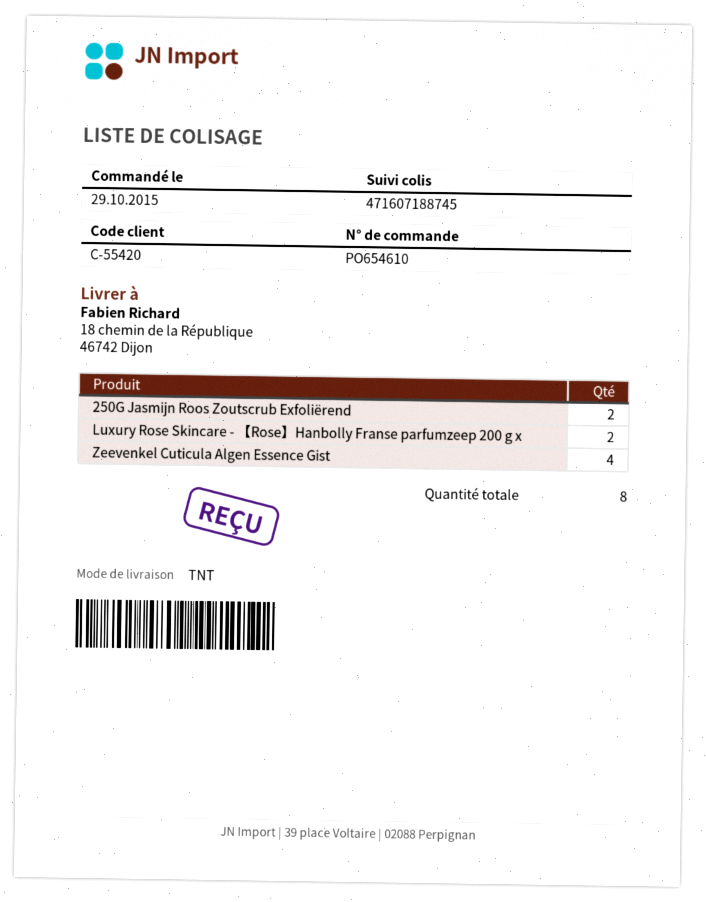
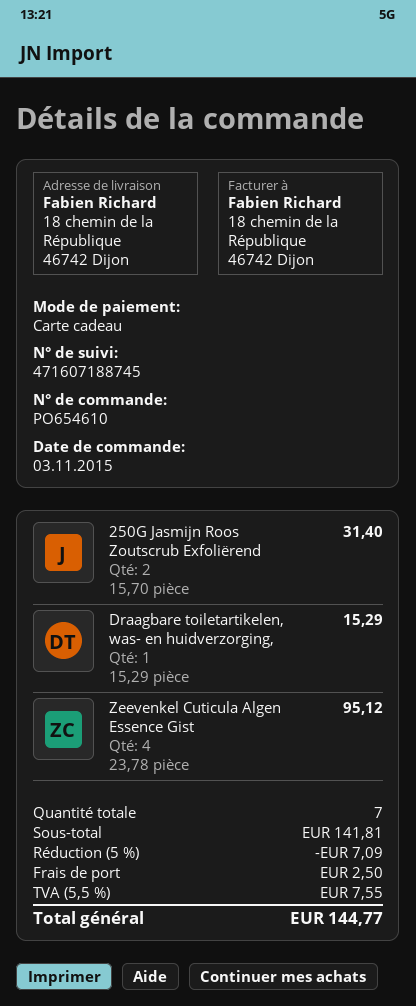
order date: 2015-10-29 -> 2015-11-03
Luxury Rose Skincare - 【Rose】Hanbolly Franse parfumzeep 200 g x: 2 -> none
Draagbare toiletartikelen, was- en huidverzorging,: none -> 1
total quantity: 8 -> 7

